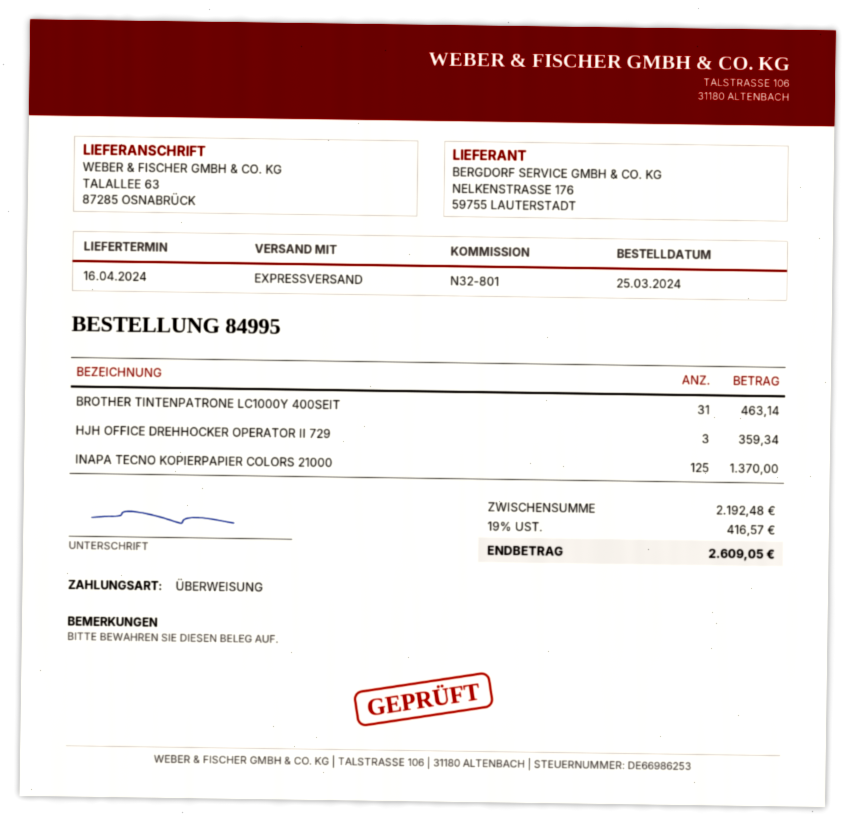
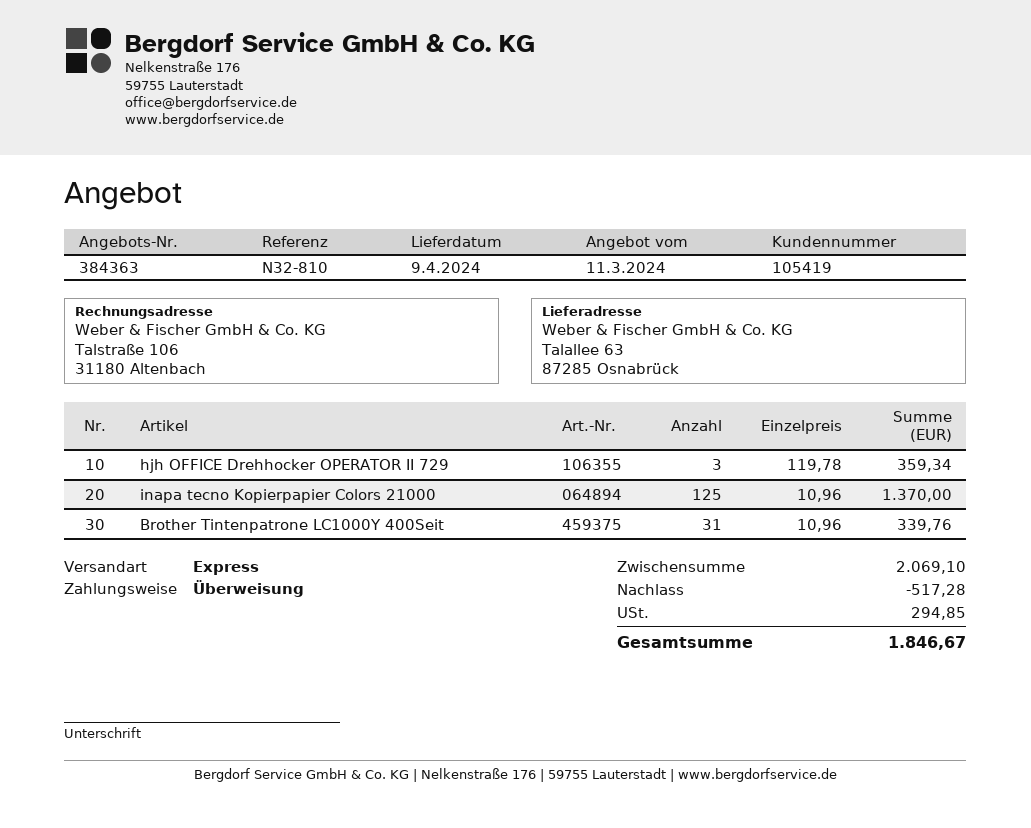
delivery date: 2024-04-16 -> 2024-04-09
reference: N32-801 -> N32-810
BROTHER TINTENPATRONE LC1000Y 400SEIT: 31 for 463.14 -> 31 for 339.76
subtotal: 2192.48 -> 2069.10
discount: none -> 517.28
tax: 416.57 -> 294.85
total: 2609.05 -> 1846.67

